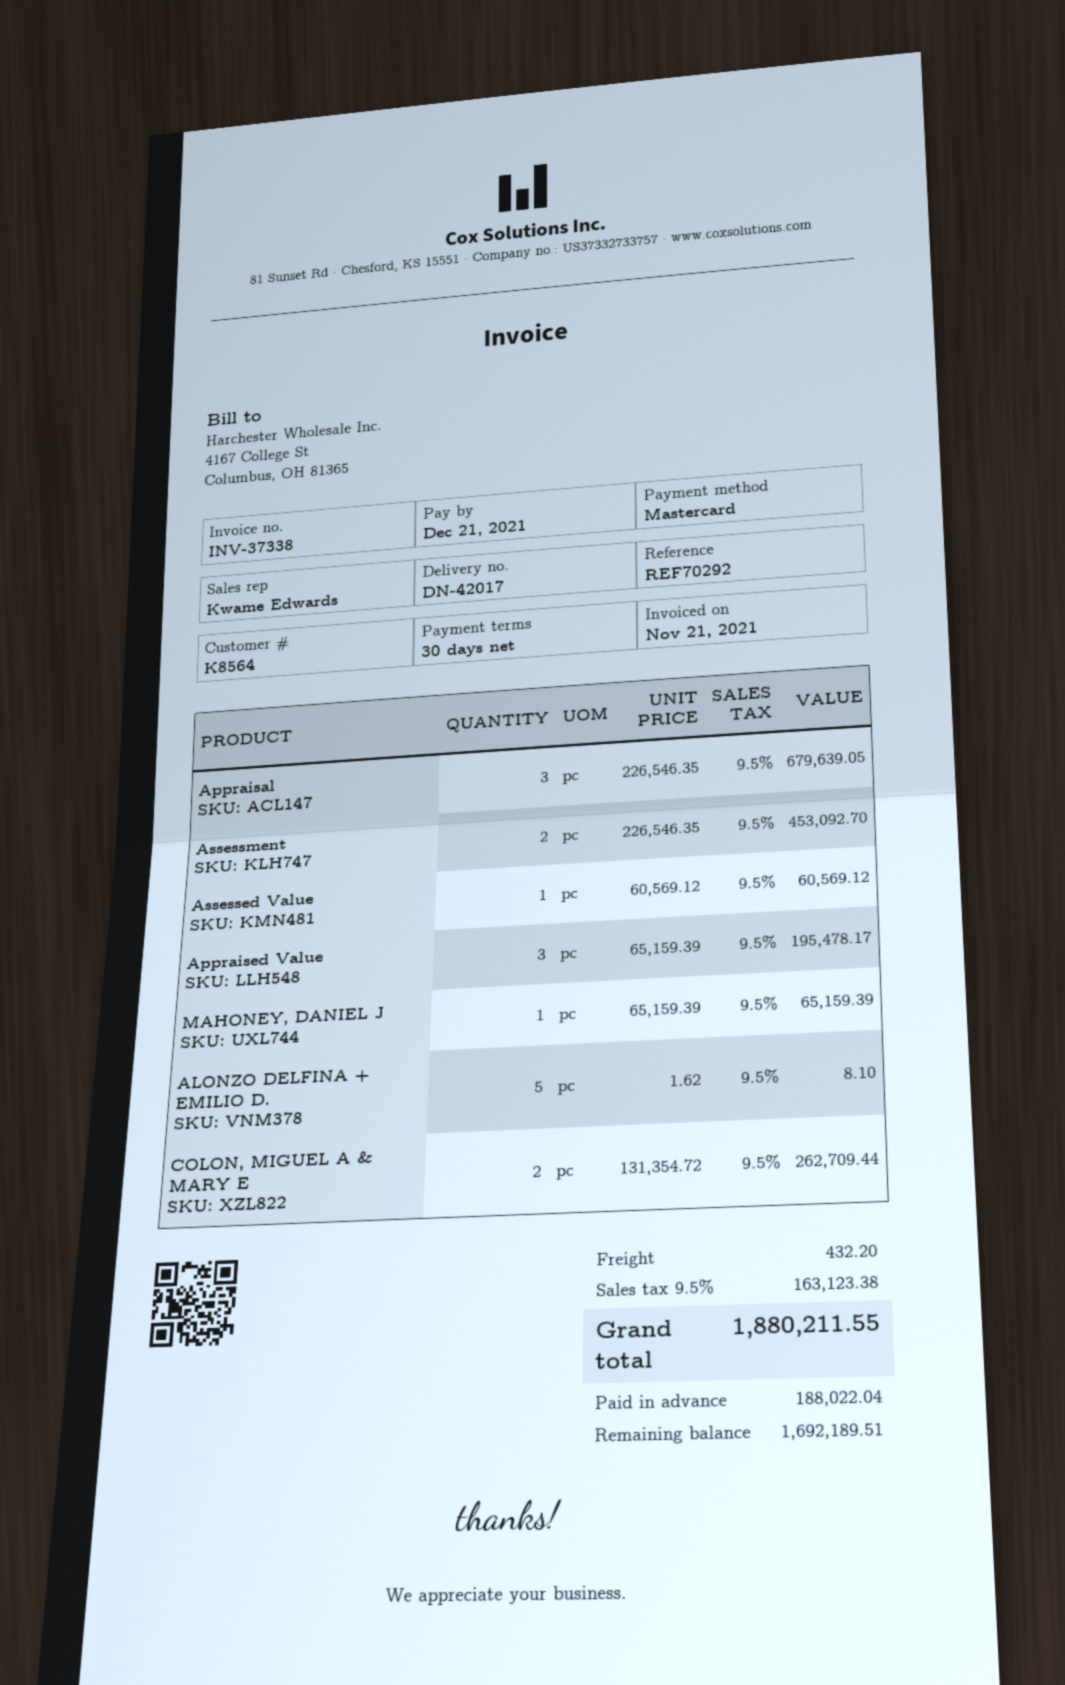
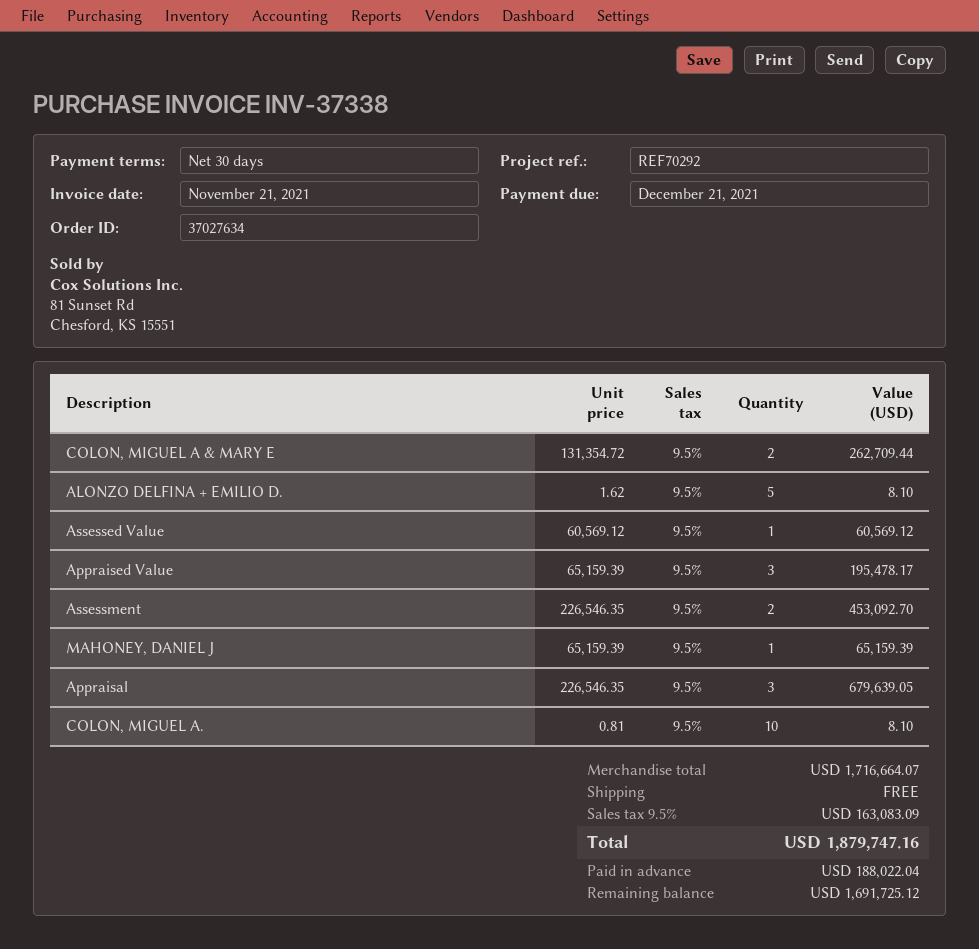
COLON, MIGUEL A.: none -> 10 x 0.81 = 8.10
shipping: 432.20 -> 0.00
tax: 9.5% = 163123.38 -> 9.5% = 163083.09
total: 1880211.55 -> 1879747.16
balance: 1692189.51 -> 1691725.12

